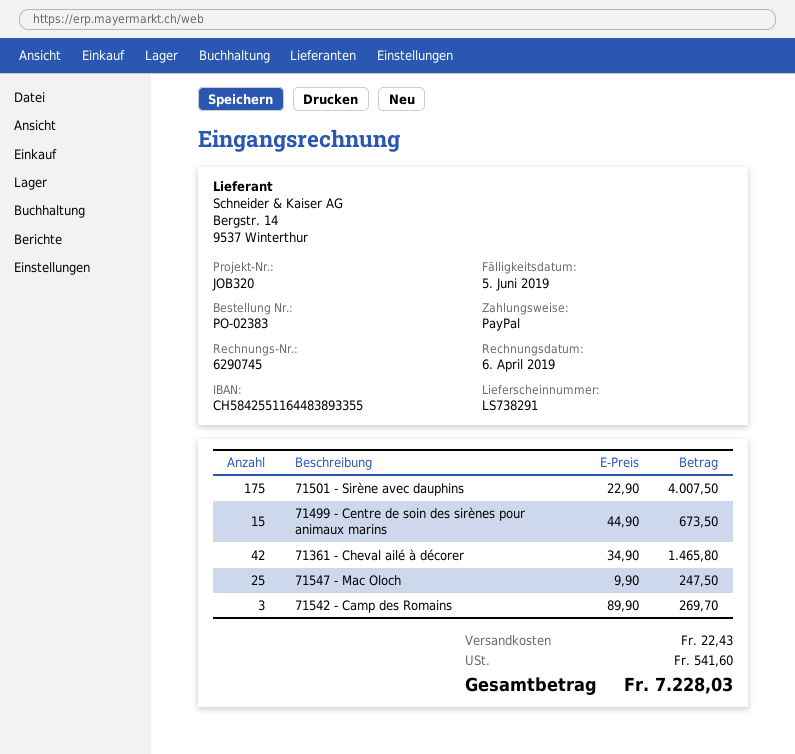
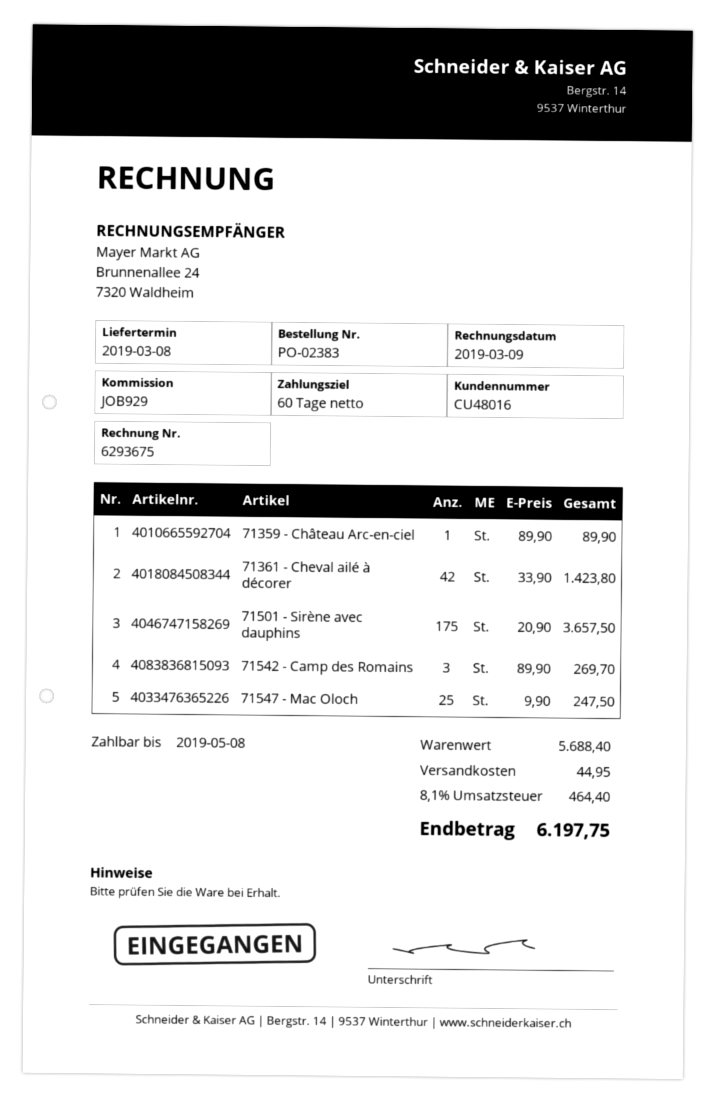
invoice number: 6290745 -> 6293675
invoice date: 2019-04-06 -> 2019-03-09
due date: 2019-06-05 -> 2019-05-08
reference: JOB320 -> JOB929
71501 - Sirène avec dauphins: 175 x 22.90 = 4007.50 -> 175 x 20.90 = 3657.50
71499 - Centre de soin des sirènes pour animaux marins: 15 x 44.90 = 673.50 -> none
71361 - Cheval ailé à décorer: 42 x 34.90 = 1465.80 -> 42 x 33.90 = 1423.80
71359 - Château Arc-en-ciel: none -> 1 x 89.90 = 89.90
shipping: 22.43 -> 44.95
tax: 541.60 -> 464.40
total: 7228.03 -> 6197.75

